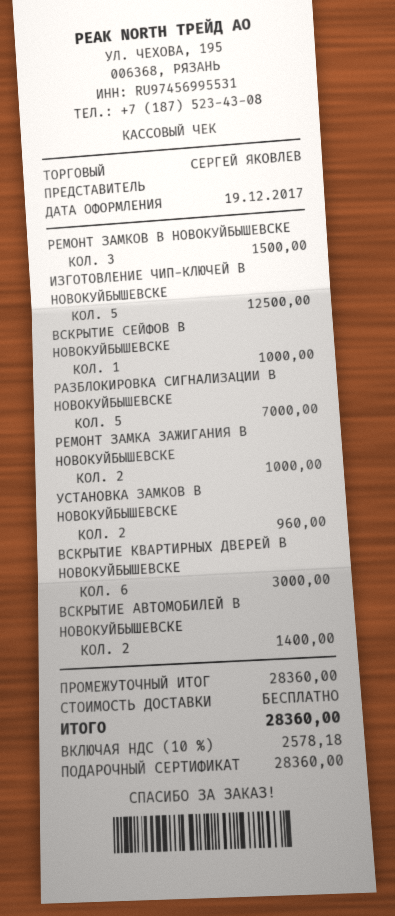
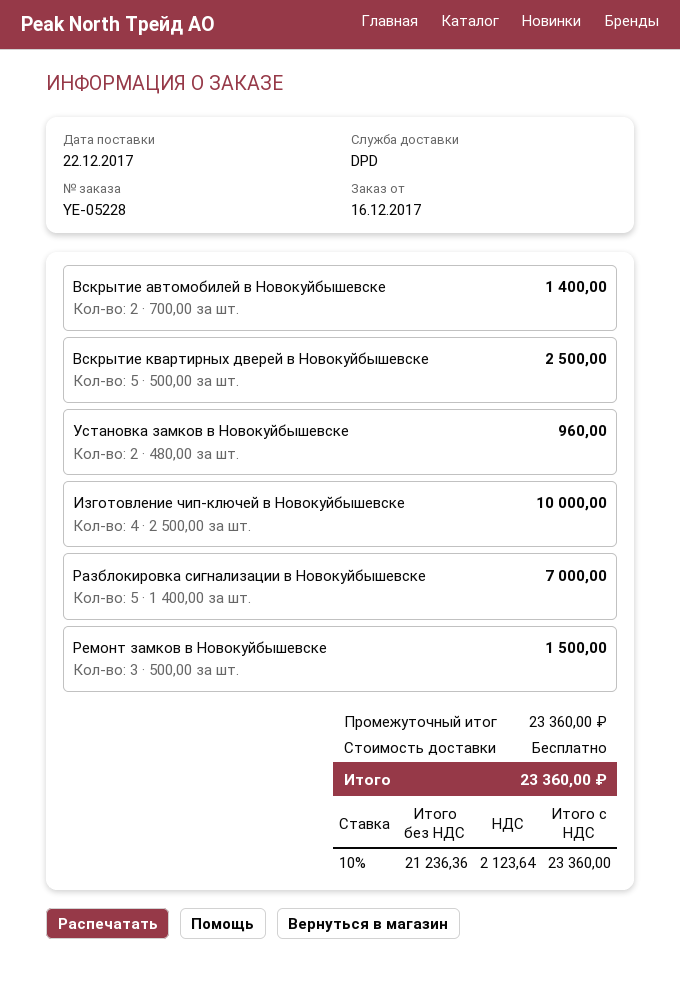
order date: 2017-12-19 -> 2017-12-16
ИЗГОТОВЛЕНИЕ ЧИП-КЛЮЧЕЙ В НОВОКУЙБЫШЕВСКЕ: 5 for 12500.00 -> 4 for 10000.00
ВСКРЫТИЕ СЕЙФОВ В НОВОКУЙБЫШЕВСКЕ: 1 for 1000.00 -> none
РЕМОНТ ЗАМКА ЗАЖИГАНИЯ В НОВОКУЙБЫШЕВСКЕ: 2 for 1000.00 -> none
ВСКРЫТИЕ КВАРТИРНЫХ ДВЕРЕЙ В НОВОКУЙБЫШЕВСКЕ: 6 for 3000.00 -> 5 for 2500.00
subtotal: 28360.00 -> 23360.00
tax: 10% = 2578.18 -> 10% = 2123.64
total: 28360.00 -> 23360.00

